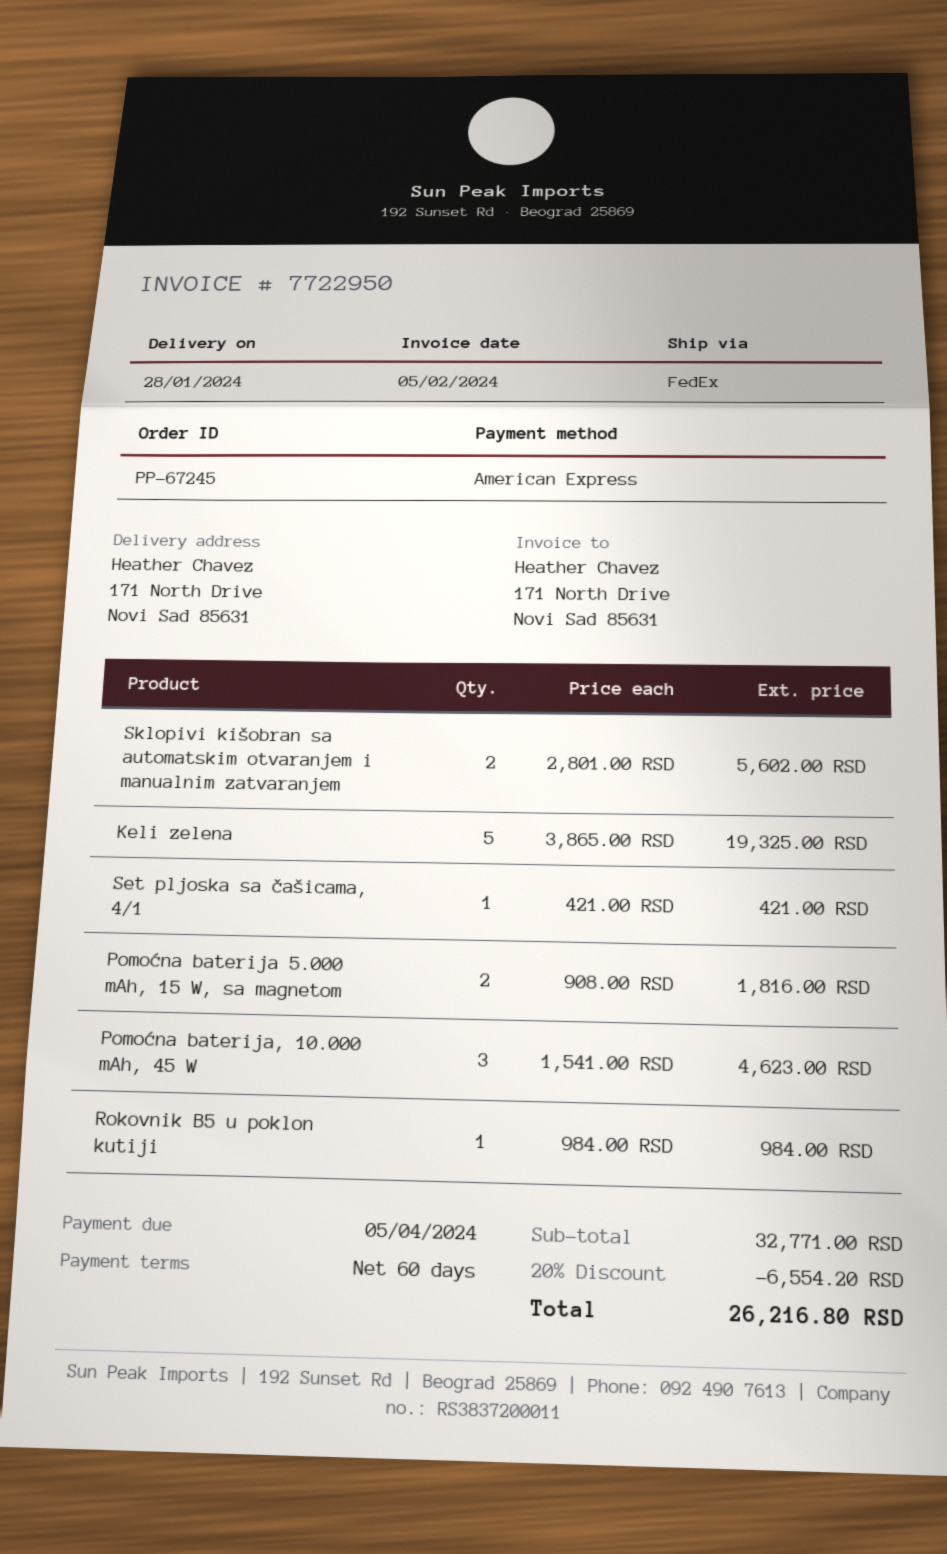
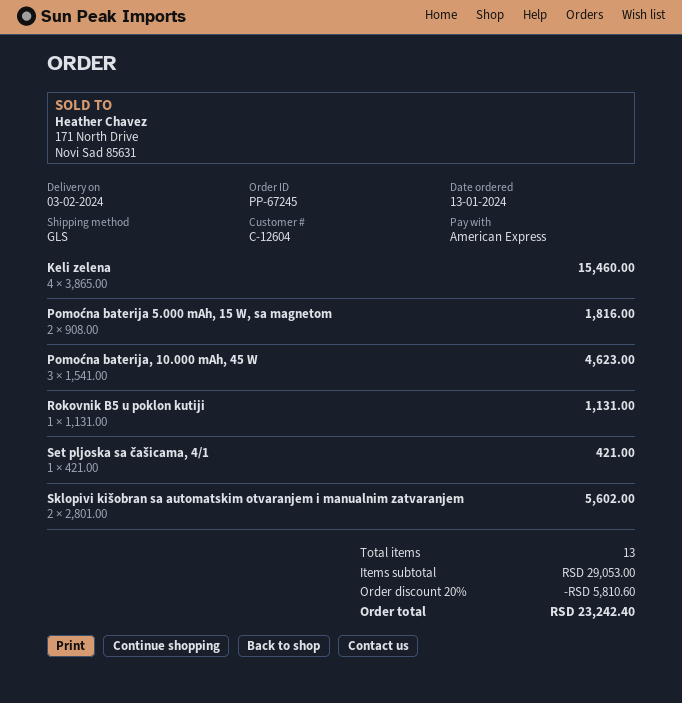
delivery date: 2024-01-28 -> 2024-02-03
shipping method: FedEx -> GLS
Keli zelena: 5 x 3865.00 = 19325.00 -> 4 x 3865.00 = 15460.00
Rokovnik B5 u poklon kutiji: 1 x 984.00 = 984.00 -> 1 x 1131.00 = 1131.00
subtotal: 32771.00 -> 29053.00
discount: 20% = 6554.20 -> 20% = 5810.60
total: 26216.80 -> 23242.40

